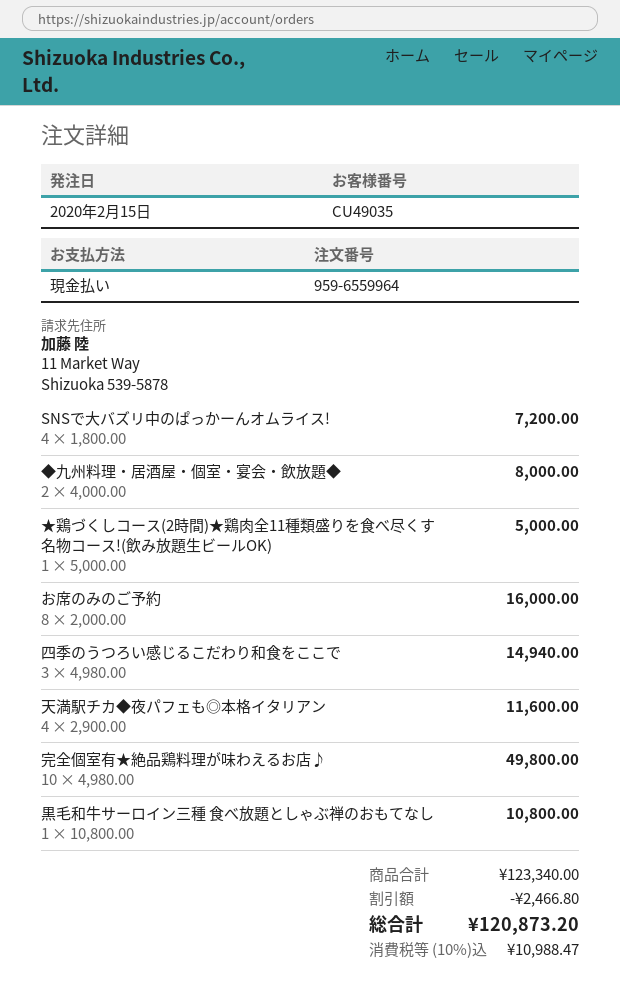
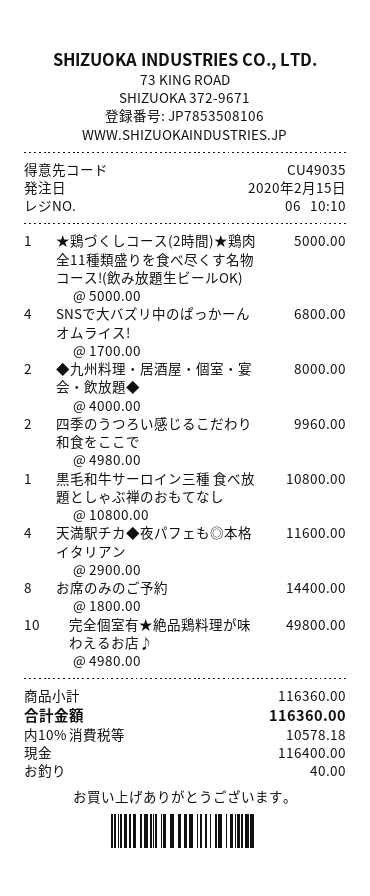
SNSで大バズリ中のぱっかーんオムライス!: 4 x 1800.00 = 7200.00 -> 4 x 1700.00 = 6800.00
お席のみのご予約: 8 x 2000.00 = 16000.00 -> 8 x 1800.00 = 14400.00
四季のうつろい感じるこだわり和食をここで: 3 x 4980.00 = 14940.00 -> 2 x 4980.00 = 9960.00
subtotal: 123340.00 -> 116360.00
discount: 2466.80 -> none
tax: 10% = 10988.47 -> 10% = 10578.18
total: 120873.20 -> 116360.00

